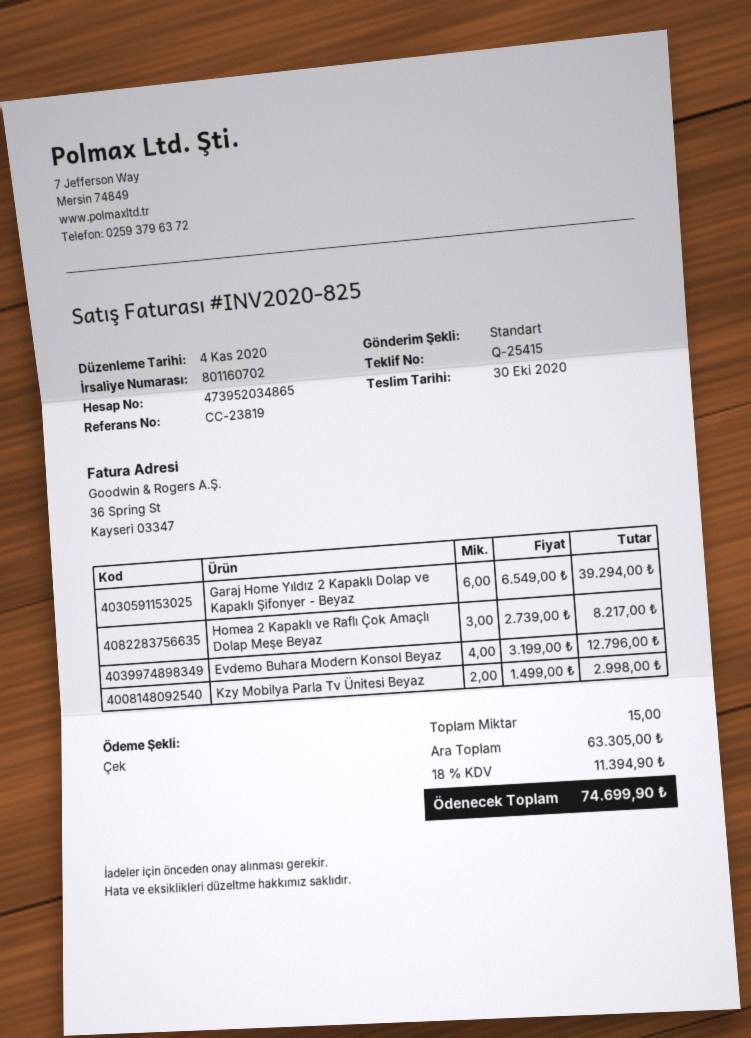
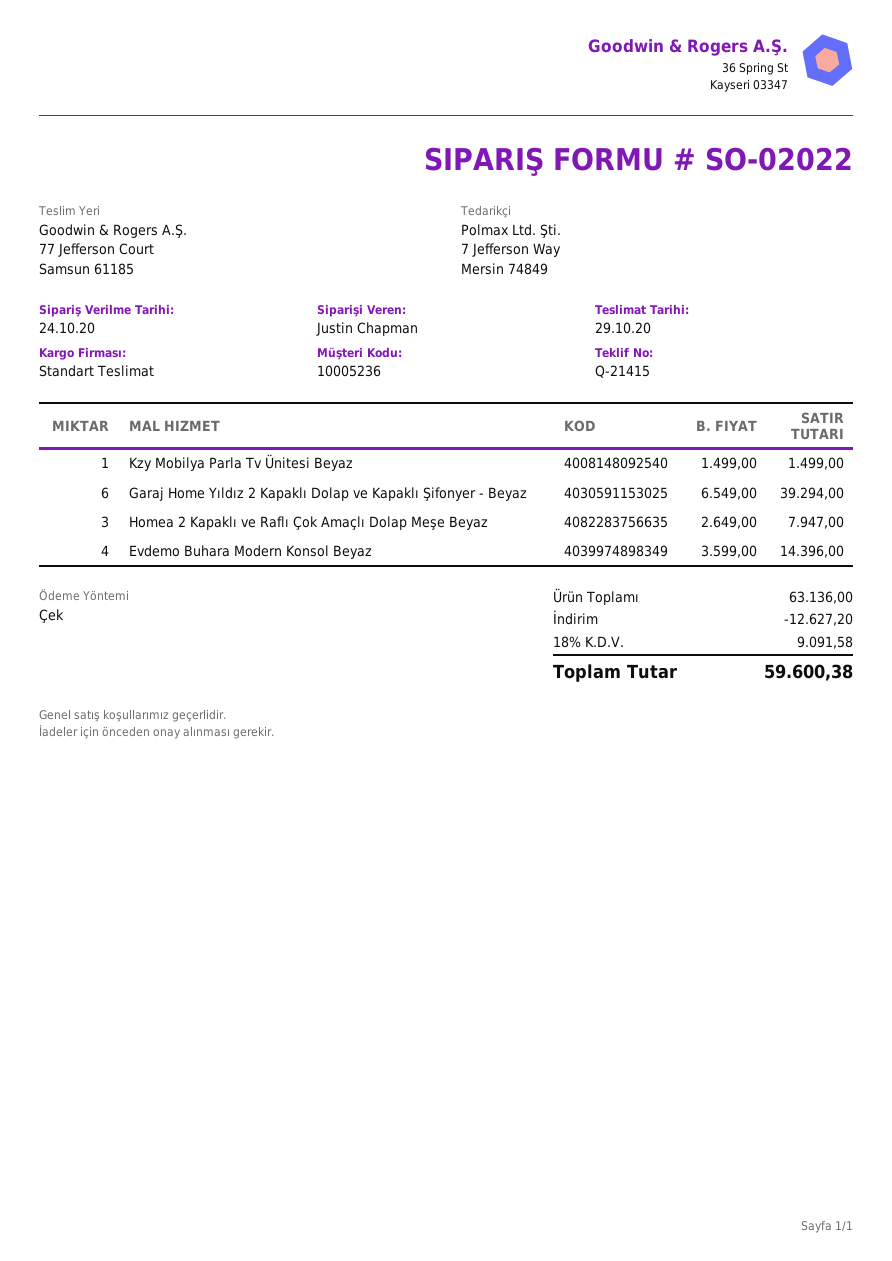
quote number: Q-25415 -> Q-21415
delivery date: 2020-10-30 -> 2020-10-29
Homea 2 Kapaklı ve Raflı Çok Amaçlı Dolap Meşe Beyaz: 3 x 2739.00 = 8217.00 -> 3 x 2649.00 = 7947.00
Evdemo Buhara Modern Konsol Beyaz: 4 x 3199.00 = 12796.00 -> 4 x 3599.00 = 14396.00
Kzy Mobilya Parla Tv Ünitesi Beyaz: 2 x 1499.00 = 2998.00 -> 1 x 1499.00 = 1499.00
subtotal: 63305.00 -> 63136.00
discount: none -> 12627.20
tax: 18% = 11394.90 -> 18% = 9091.58
total: 74699.90 -> 59600.38

